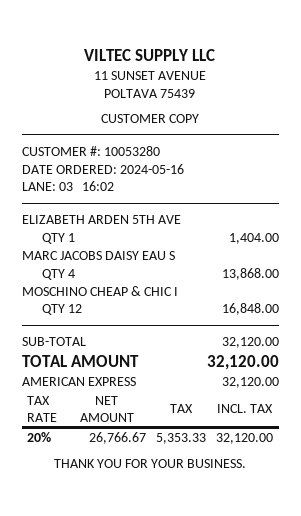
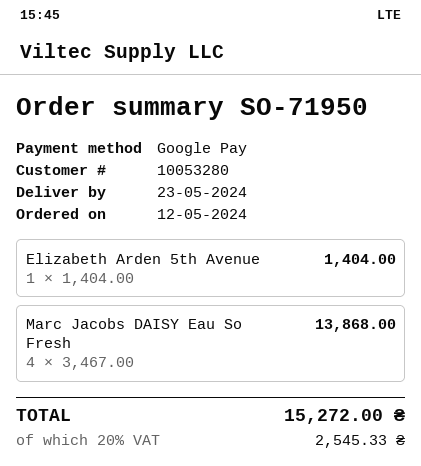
order date: 2024-05-16 -> 2024-05-12
payment method: American Express -> Google Pay
MOSCHINO CHEAP & CHIC I: 12 for 16848.00 -> none
tax: 20% = 5353.33 -> 20% = 2545.33
total: 32120.00 -> 15272.00

